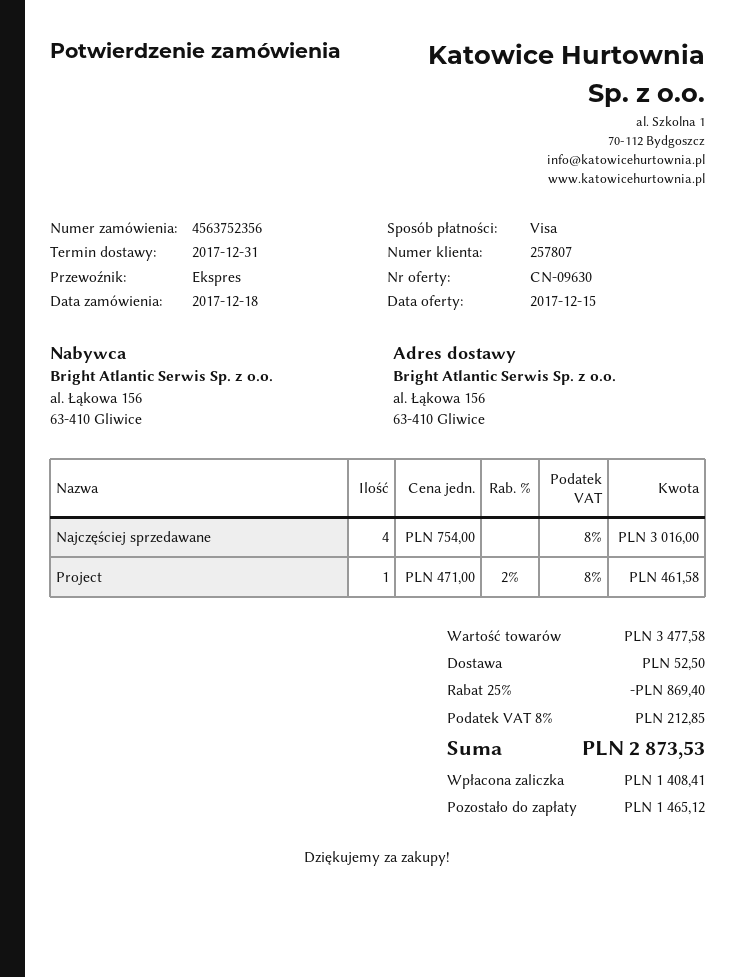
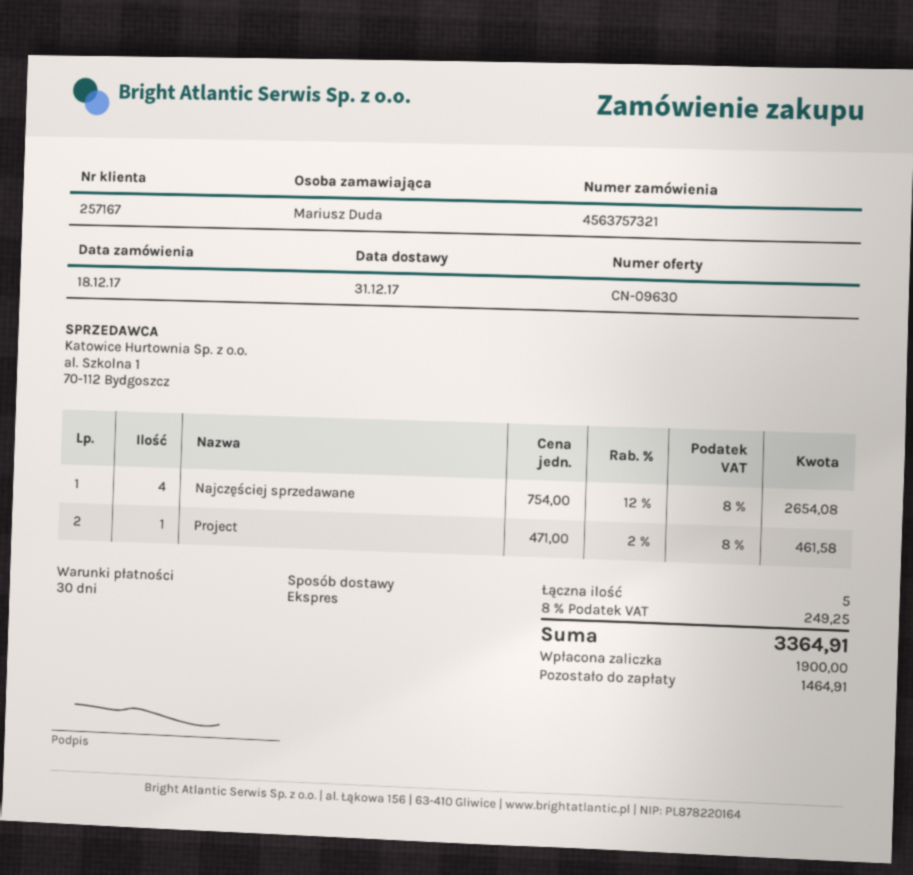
order number: 4563752356 -> 4563757321
customer number: 257807 -> 257167
Najczęściej sprzedawane: 4 x 754.00 = 3016.00 -> 4 x 754.00 - 12% = 2654.08
discount: 25% = 869.40 -> none
shipping: 52.50 -> none
tax: 8% = 212.85 -> 8% = 249.25
total: 2873.53 -> 3364.91
deposit: 1408.41 -> 1900.00
balance: 1465.12 -> 1464.91

